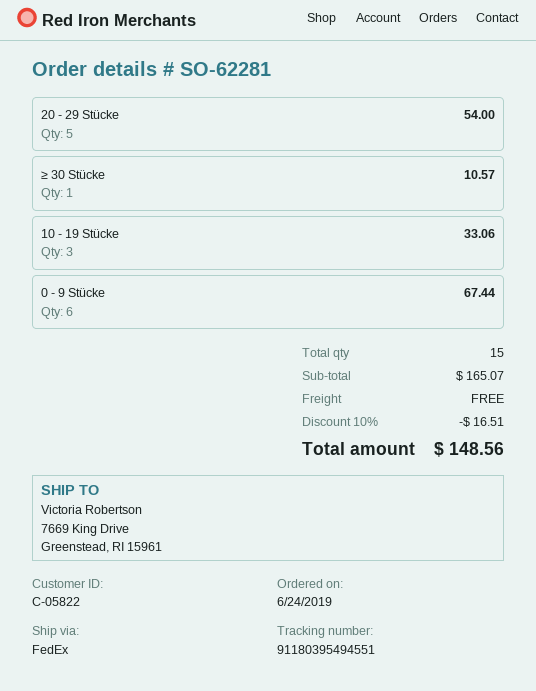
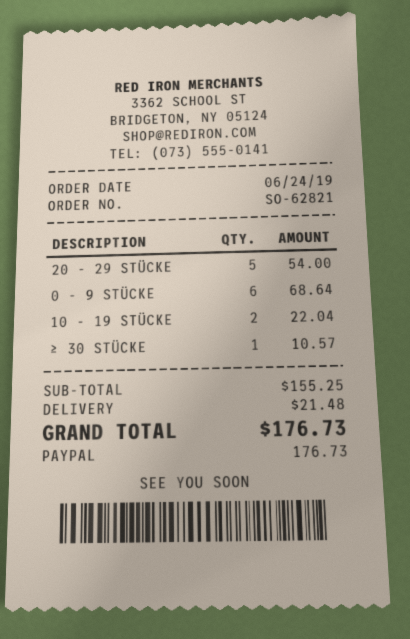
order number: SO-62281 -> SO-62821
10 - 19 Stücke: 3 for 33.06 -> 2 for 22.04
0 - 9 Stücke: 6 for 67.44 -> 6 for 68.64
subtotal: 165.07 -> 155.25
discount: 10% = 16.51 -> none
shipping: 0.00 -> 21.48
total: 148.56 -> 176.73

